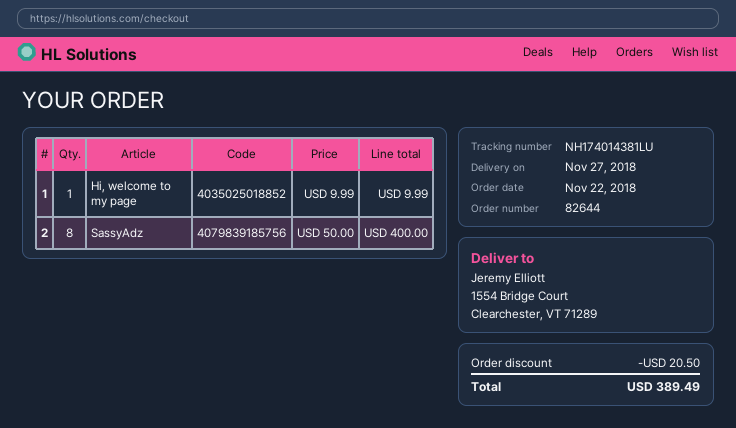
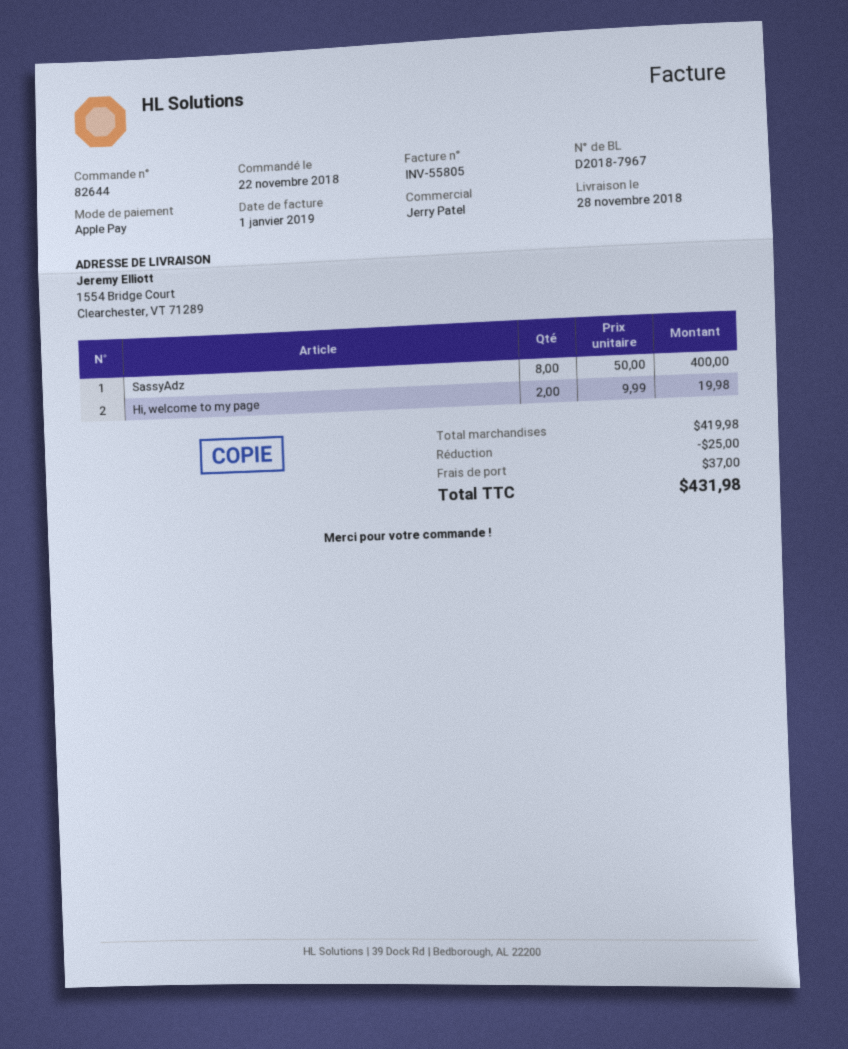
delivery date: 2018-11-27 -> 2018-11-28
Hi, welcome to my page: 1 x 9.99 = 9.99 -> 2 x 9.99 = 19.98
discount: 20.50 -> 25.00
shipping: none -> 37.00
total: 389.49 -> 431.98

